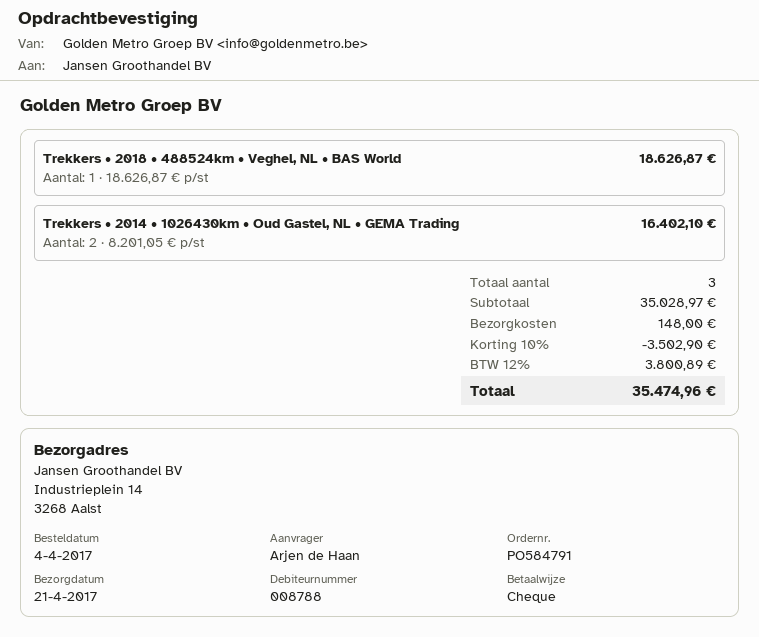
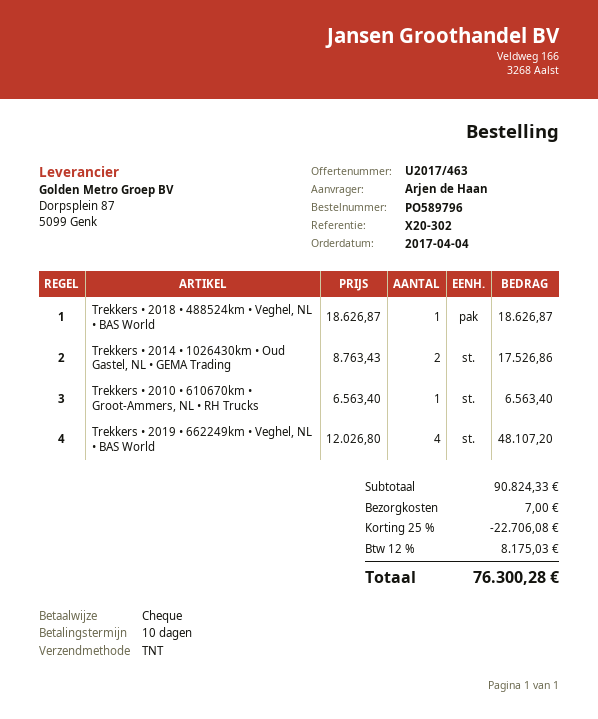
order number: PO584791 -> PO589796
Trekkers • 2014 • 1026430km • Oud Gastel, NL • GEMA Trading: 2 x 8201.05 = 16402.10 -> 2 x 8763.43 = 17526.86
Trekkers • 2010 • 610670km • Groot-Ammers, NL • RH Trucks: none -> 1 x 6563.40 = 6563.40
Trekkers • 2019 • 662249km • Veghel, NL • BAS World: none -> 4 x 12026.80 = 48107.20
subtotal: 35028.97 -> 90824.33
discount: 10% = 3502.90 -> 25% = 22706.08
shipping: 148.00 -> 7.00
tax: 12% = 3800.89 -> 12% = 8175.03
total: 35474.96 -> 76300.28

